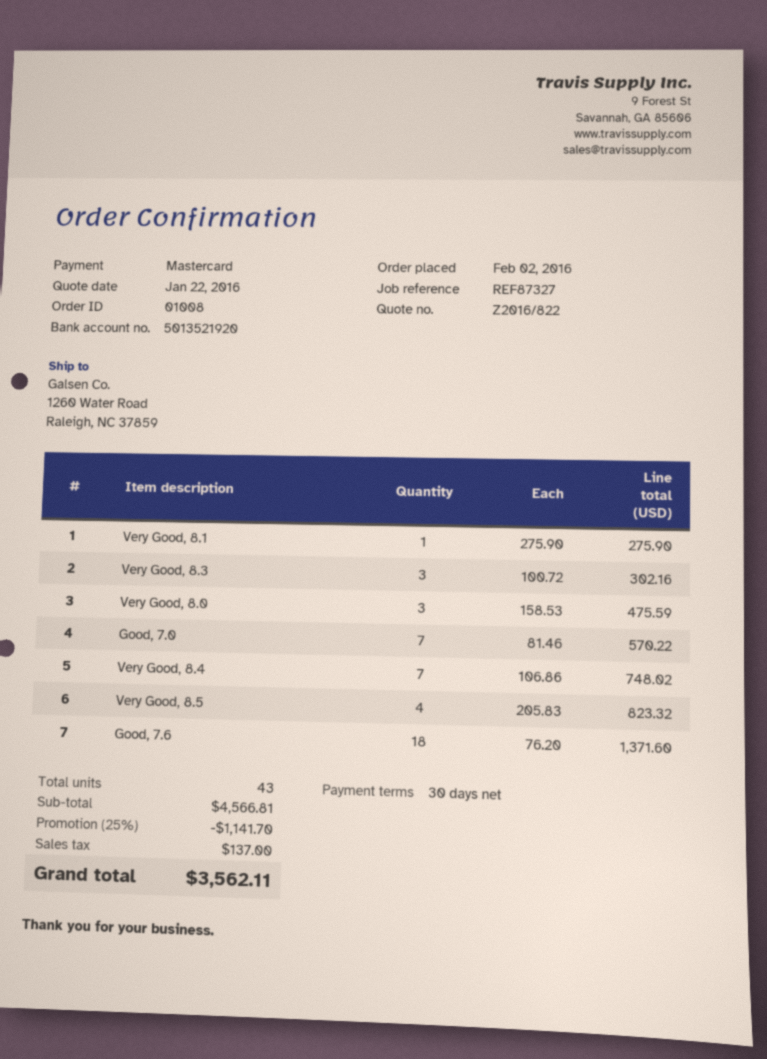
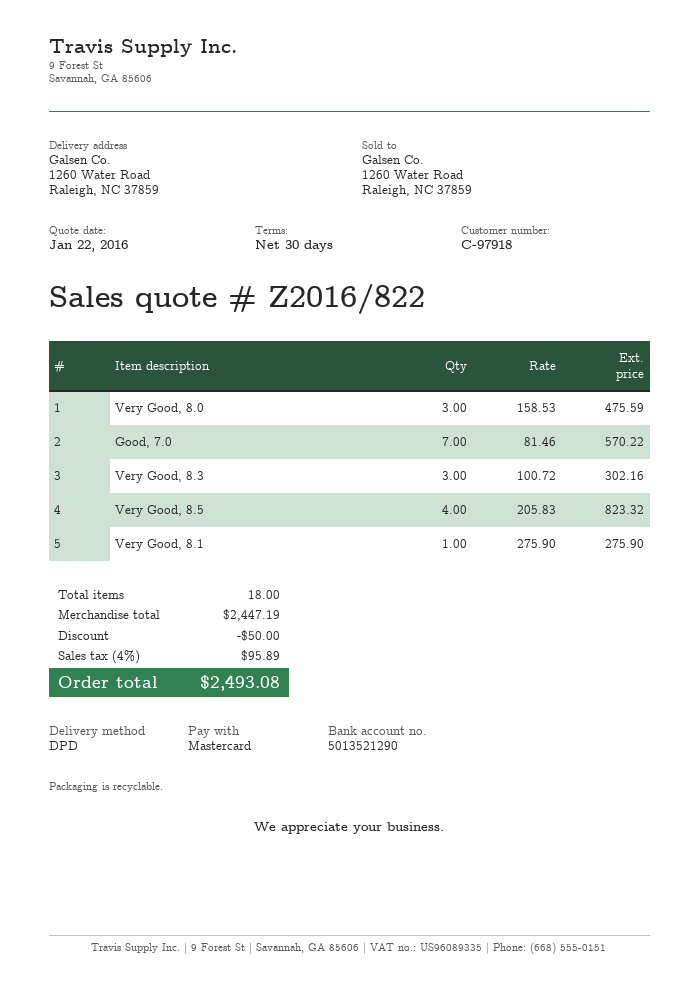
bank account: 5013521920 -> 5013521290
Very Good, 8.4: 7 x 106.86 = 748.02 -> none
Good, 7.6: 18 x 76.20 = 1371.60 -> none
total quantity: 43 -> 18
subtotal: 4566.81 -> 2447.19
discount: 1141.70 -> 50.00
tax: 137.00 -> 95.89
total: 3562.11 -> 2493.08

